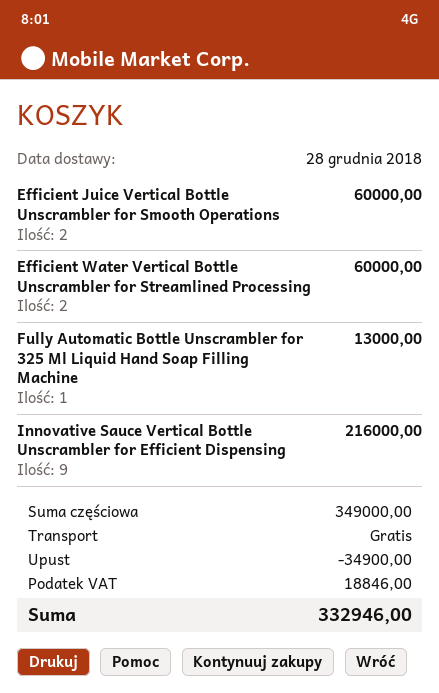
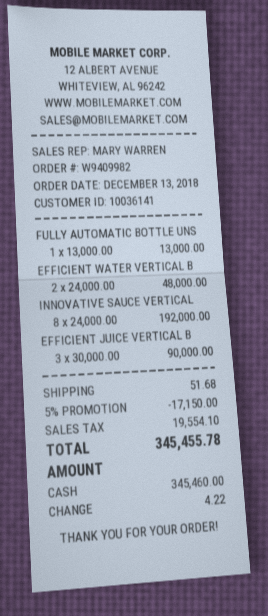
Efficient Juice Vertical Bottle Unscrambler for Smooth Operations: 2 for 60000.00 -> 3 for 90000.00
Efficient Water Vertical Bottle Unscrambler for Streamlined Processing: 2 for 60000.00 -> 2 for 48000.00
Innovative Sauce Vertical Bottle Unscrambler for Efficient Dispensing: 9 for 216000.00 -> 8 for 192000.00
discount: 34900.00 -> 17150.00
shipping: 0.00 -> 51.68
tax: 18846.00 -> 19554.10
total: 332946.00 -> 345455.78

